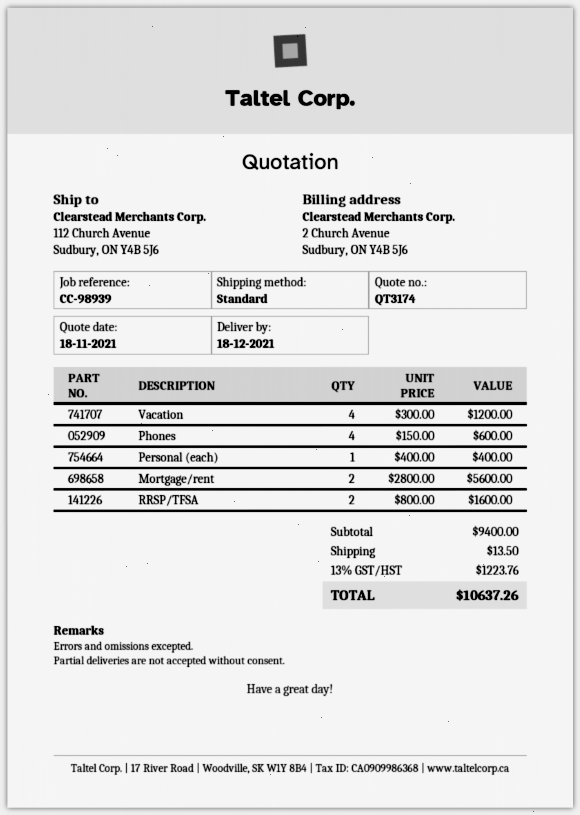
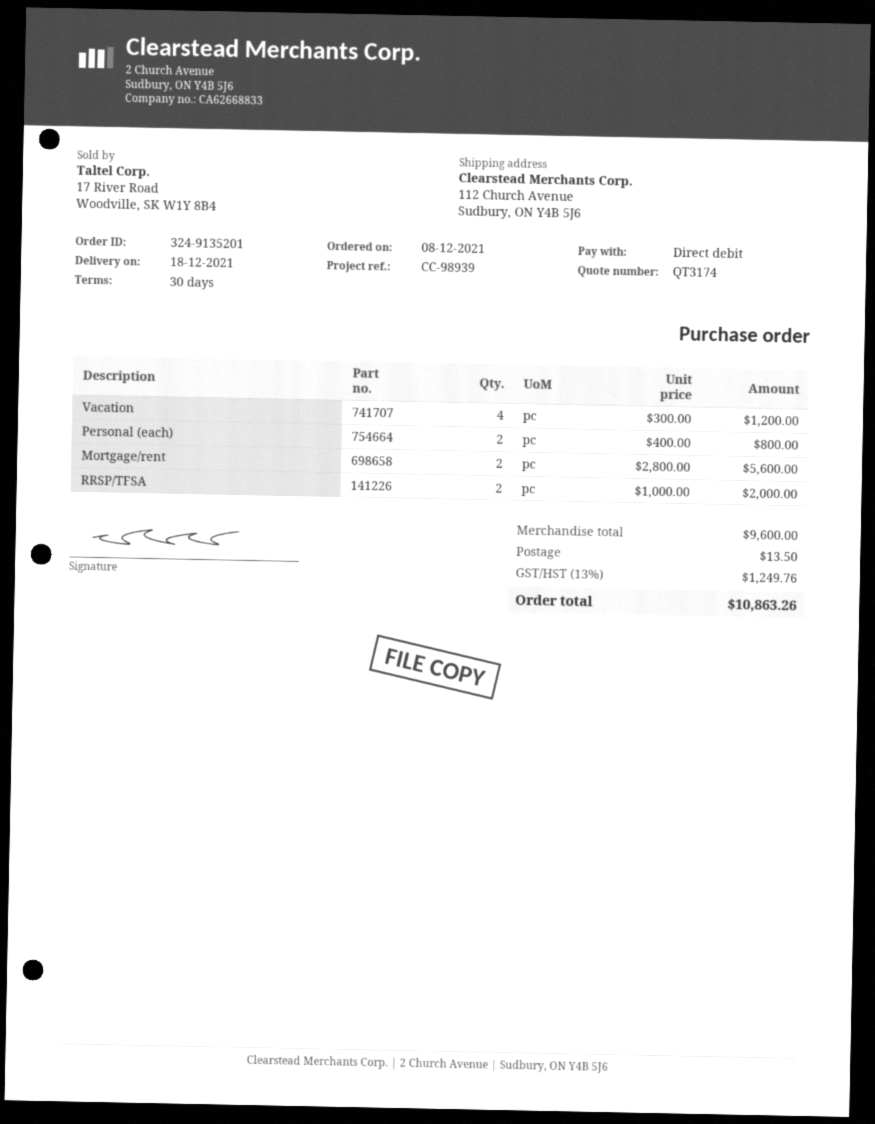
Phones: 4 x 150.00 = 600.00 -> none
Personal (each): 1 x 400.00 = 400.00 -> 2 x 400.00 = 800.00
RRSP/TFSA: 2 x 800.00 = 1600.00 -> 2 x 1000.00 = 2000.00
subtotal: 9400.00 -> 9600.00
tax: 13% = 1223.76 -> 13% = 1249.76
total: 10637.26 -> 10863.26

